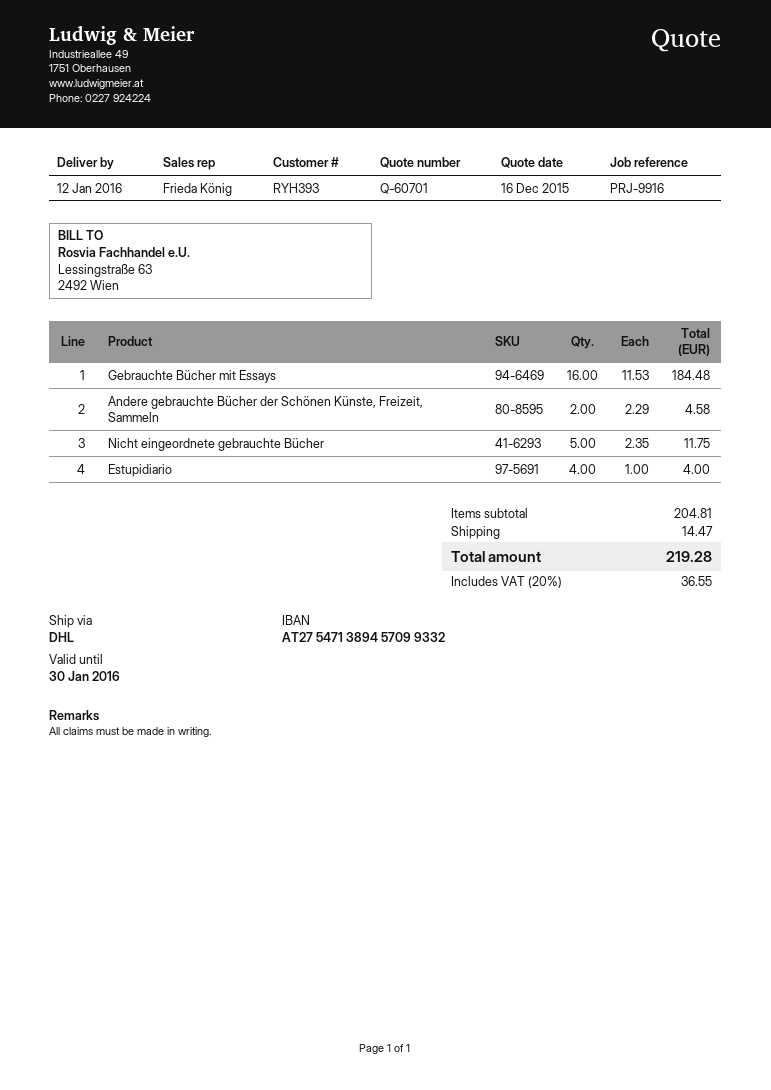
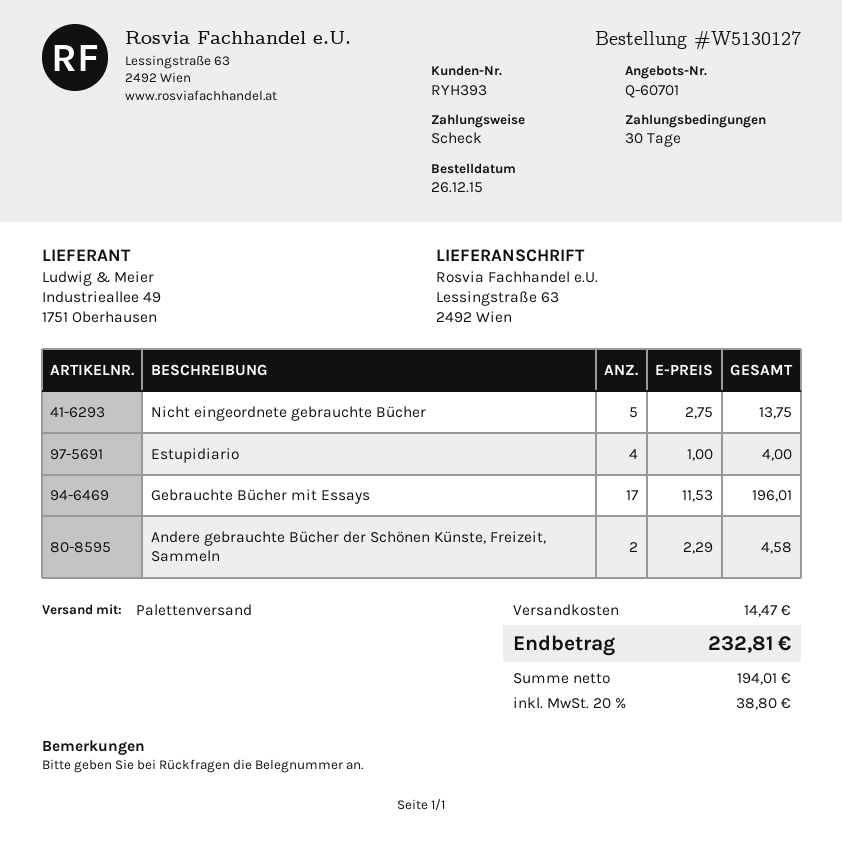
shipping method: DHL -> pallet freight
Gebrauchte Bücher mit Essays: 16 x 11.53 = 184.48 -> 17 x 11.53 = 196.01
Nicht eingeordnete gebrauchte Bücher: 5 x 2.35 = 11.75 -> 5 x 2.75 = 13.75
tax: 20% = 36.55 -> 20% = 38.80
total: 219.28 -> 232.81

